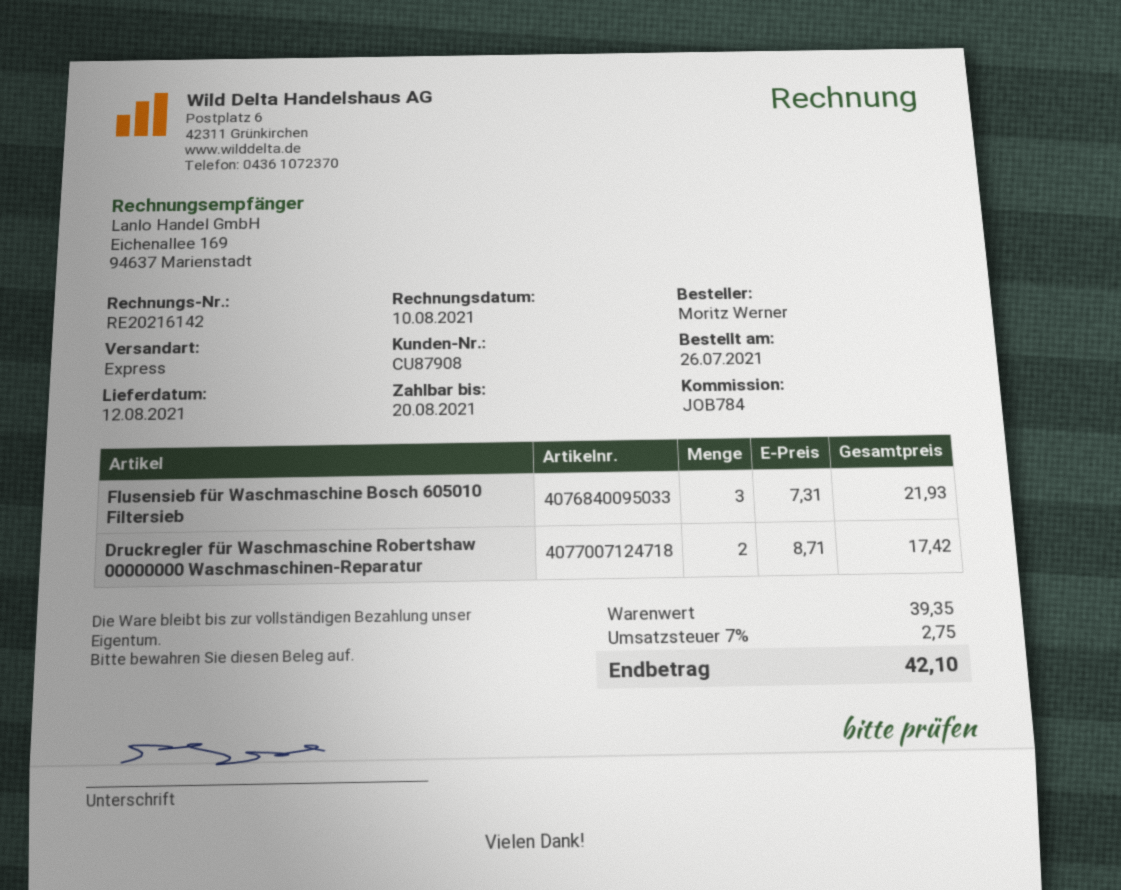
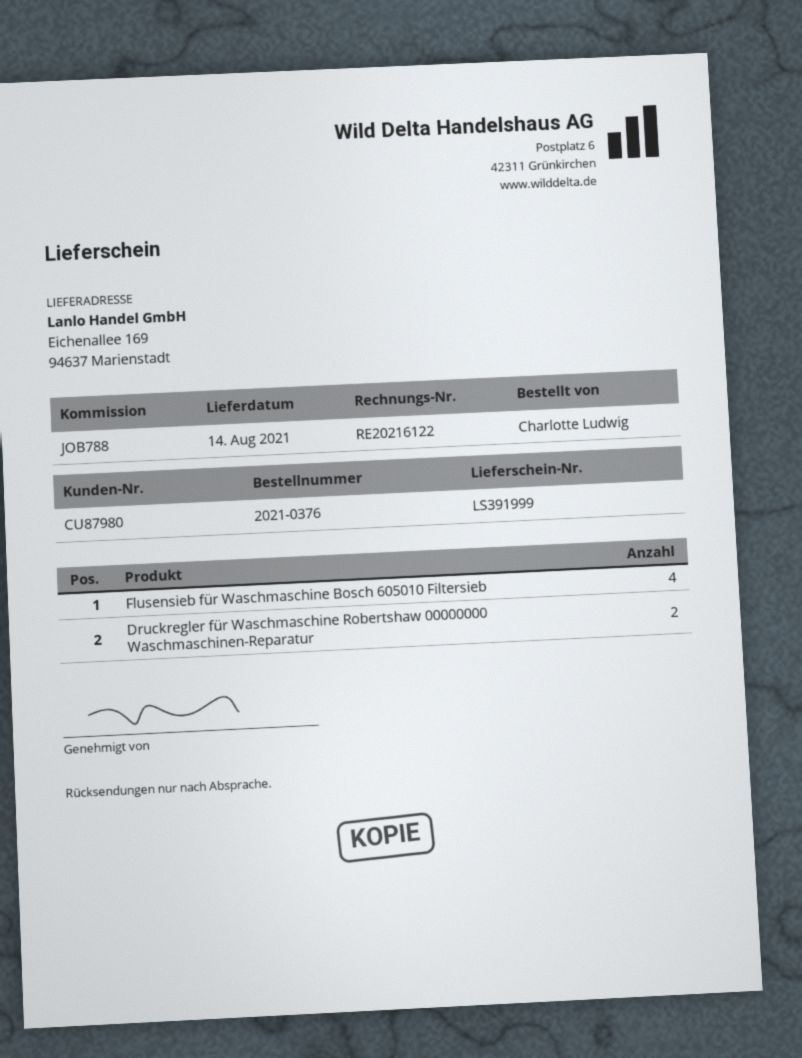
delivery date: 2021-08-12 -> 2021-08-14
invoice number: RE20216142 -> RE20216122
customer number: CU87908 -> CU87980
reference: JOB784 -> JOB788
ordered by: Moritz Werner -> Charlotte Ludwig
Flusensieb für Waschmaschine Bosch 605010 Filtersieb: 3 -> 4

